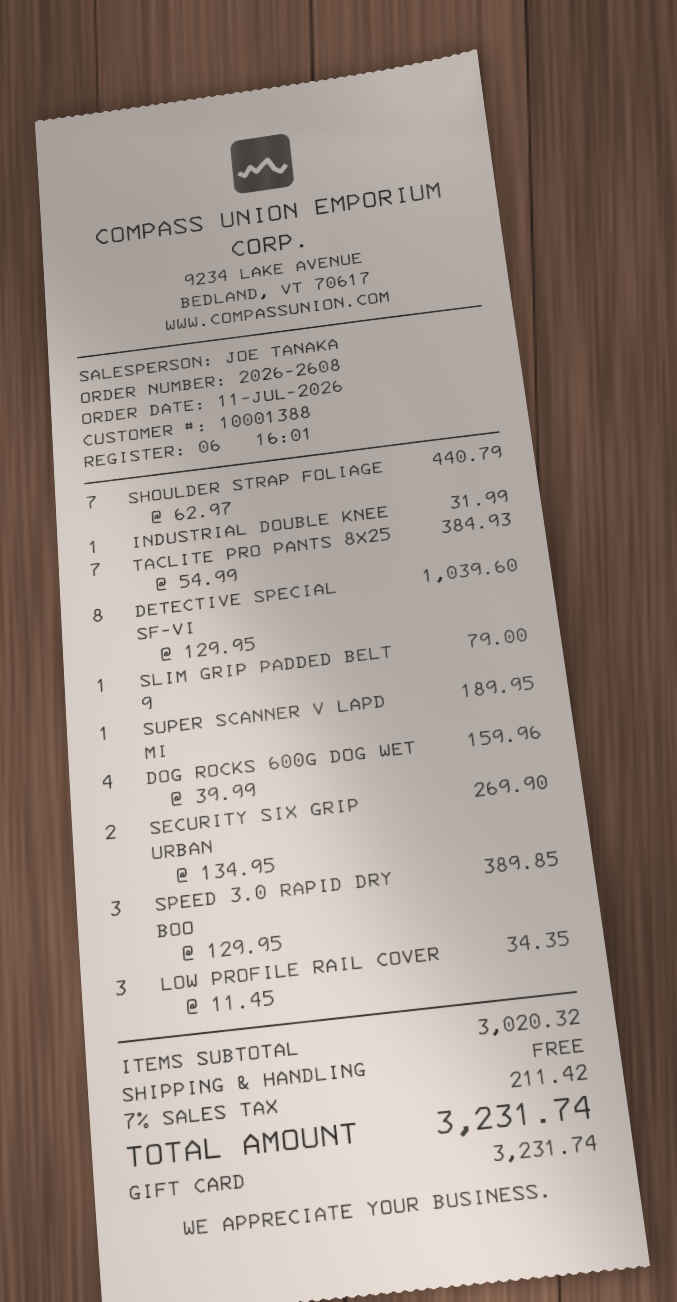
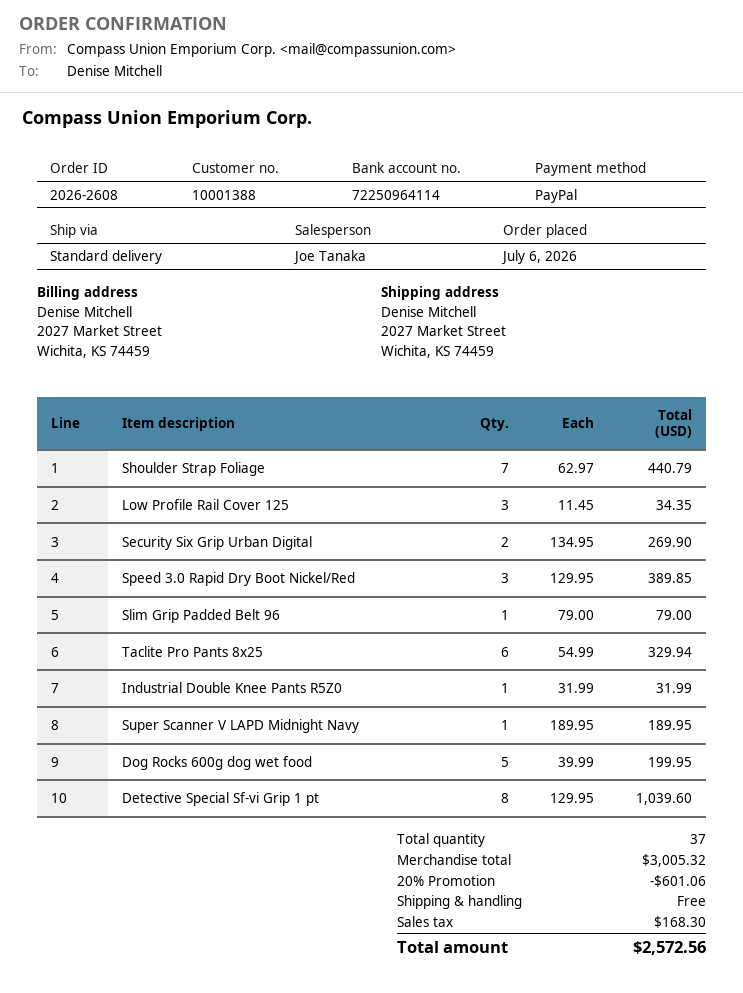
order date: 2026-07-11 -> 2026-07-06
payment method: gift card -> PayPal
TACLITE PRO PANTS 8X25: 7 x 54.99 = 384.93 -> 6 x 54.99 = 329.94
DOG ROCKS 600G DOG WET: 4 x 39.99 = 159.96 -> 5 x 39.99 = 199.95
subtotal: 3020.32 -> 3005.32
discount: none -> 20% = 601.06
tax: 211.42 -> 168.30
total: 3231.74 -> 2572.56

